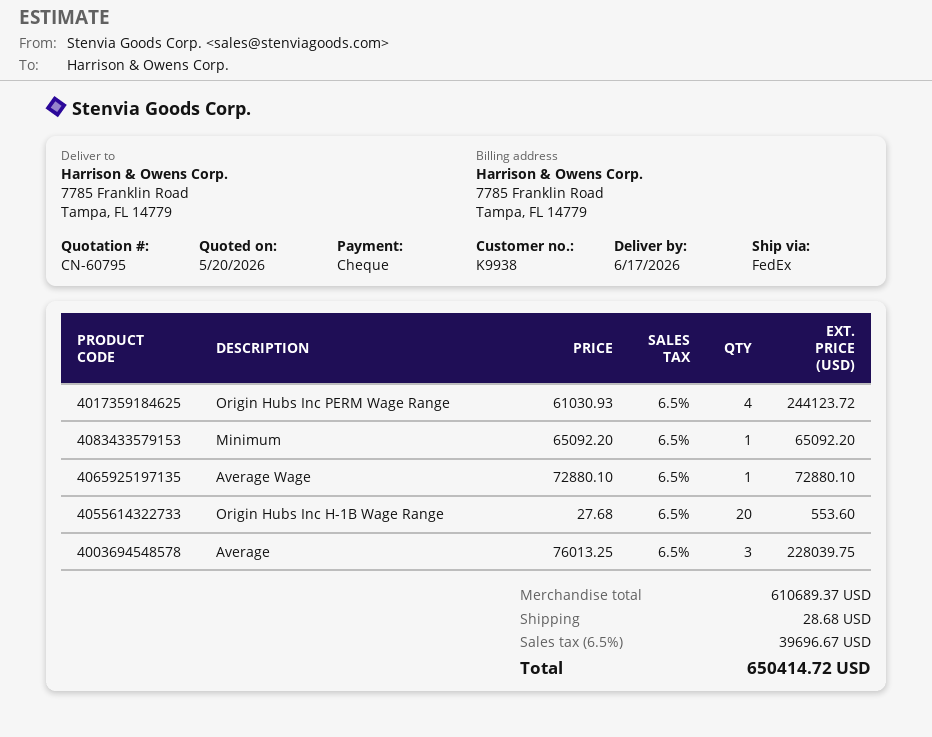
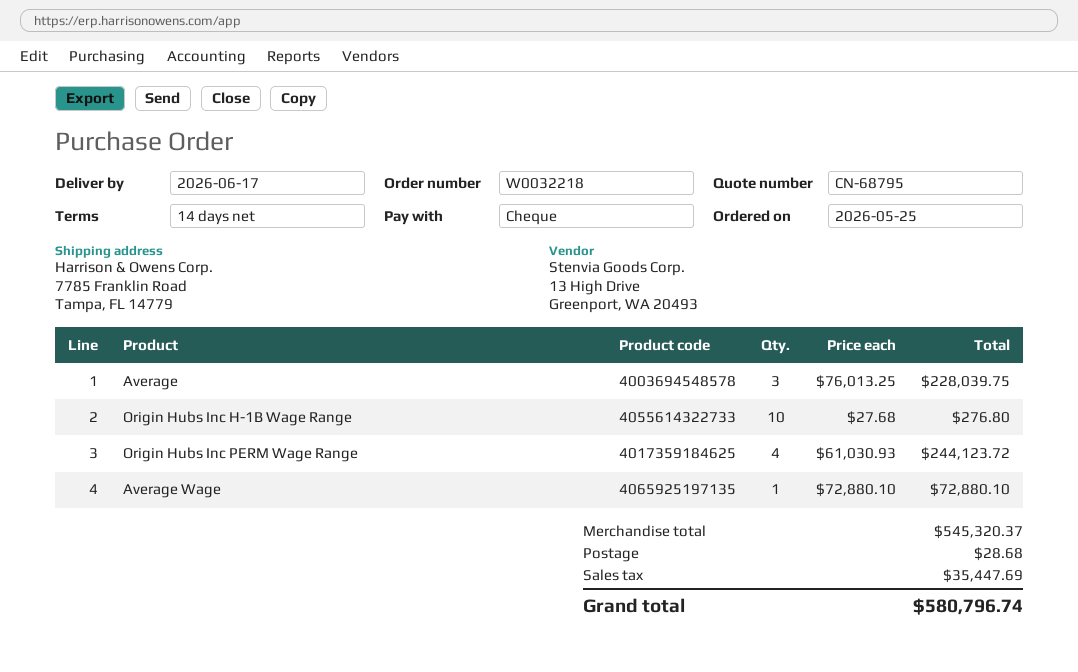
quote number: CN-60795 -> CN-68795
Minimum: 1 x 65092.20 = 65092.20 -> none
Origin Hubs Inc H-1B Wage Range: 20 x 27.68 = 553.60 -> 10 x 27.68 = 276.80
subtotal: 610689.37 -> 545320.37
tax: 39696.67 -> 35447.69
total: 650414.72 -> 580796.74

